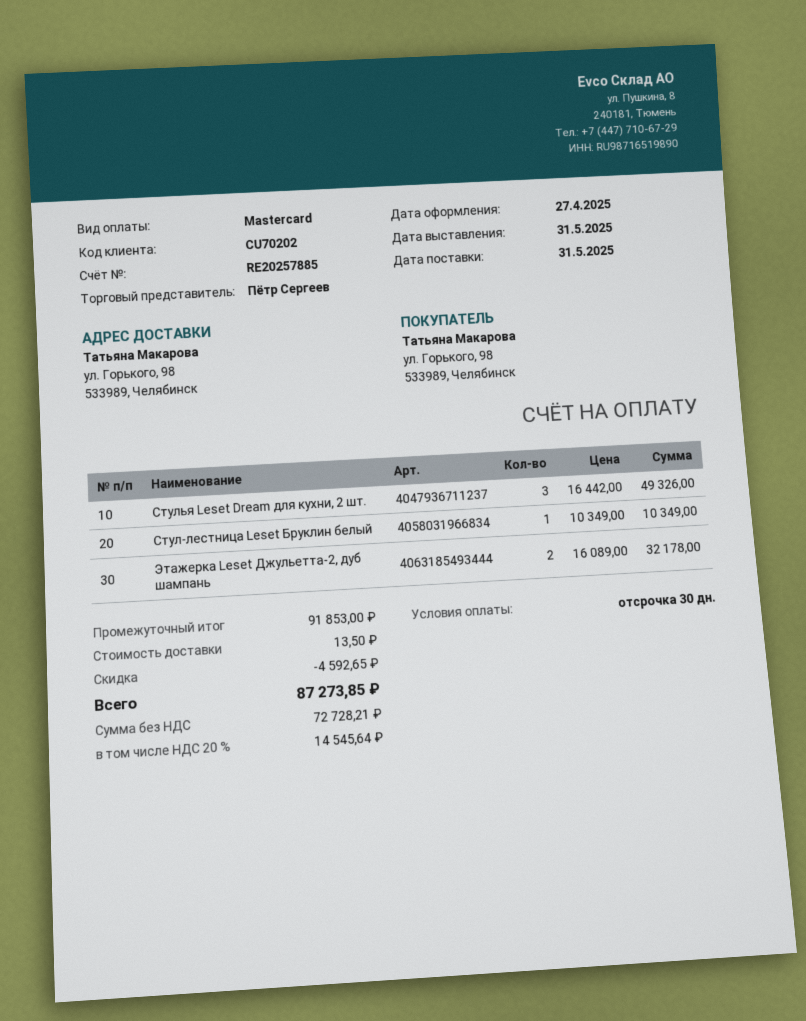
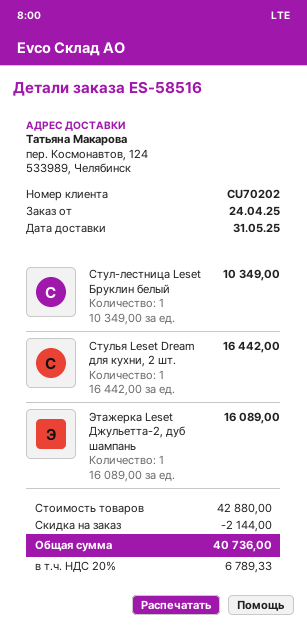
order date: 2025-04-27 -> 2025-04-24
ship to: ул. Горького, 98, 533989, Челябинск -> пер. Космонавтов, 124, 533989, Челябинск
Стулья Leset Dream для кухни, 2 шт.: 3 x 16442.00 = 49326.00 -> 1 x 16442.00 = 16442.00
Этажерка Leset Джульетта-2, дуб шампань: 2 x 16089.00 = 32178.00 -> 1 x 16089.00 = 16089.00
subtotal: 91853.00 -> 42880.00
discount: 4592.65 -> 2144.00
shipping: 13.50 -> none
tax: 20% = 14545.64 -> 20% = 6789.33
total: 87273.85 -> 40736.00

